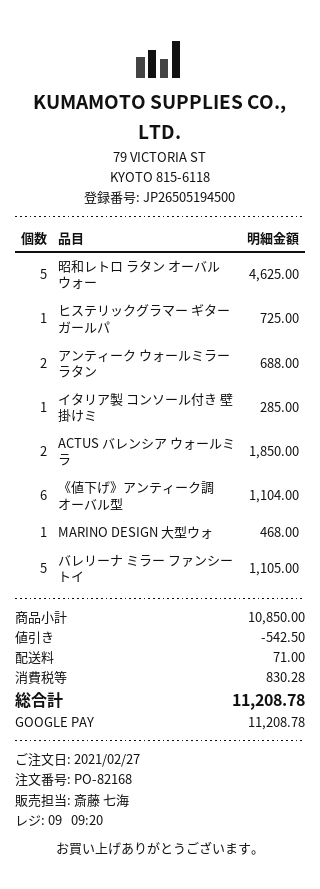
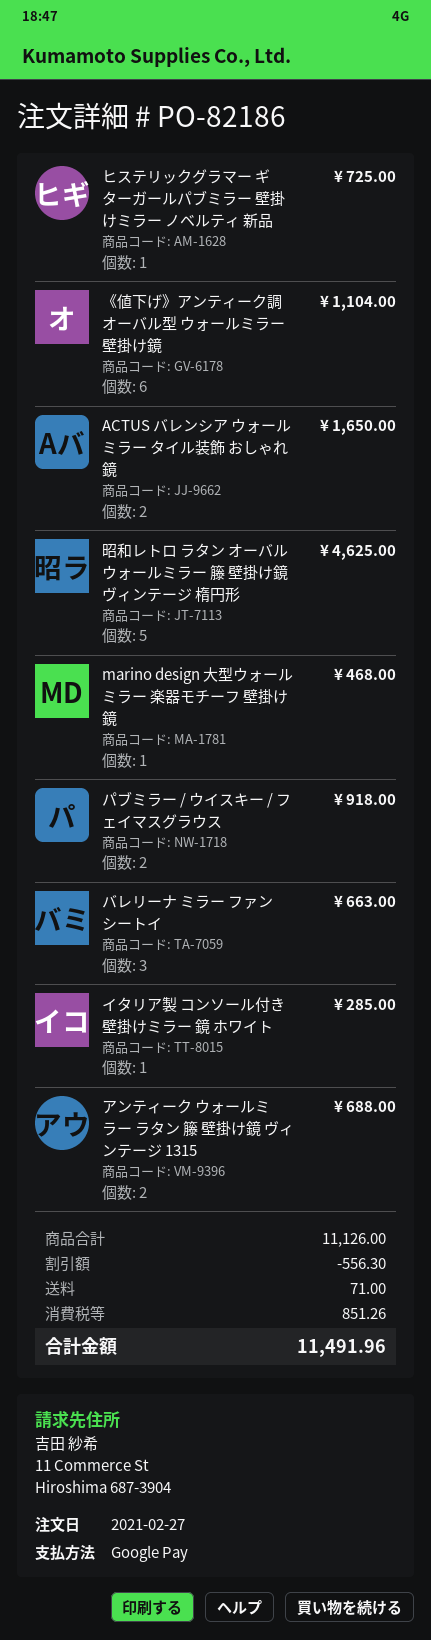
order number: PO-82168 -> PO-82186
ACTUS バレンシア ウォールミラ: 2 for 1850.00 -> 2 for 1650.00
バレリーナ ミラー ファンシートイ: 5 for 1105.00 -> 3 for 663.00
パブミラー / ウイスキー / フェイマスグラウス: none -> 2 for 918.00
subtotal: 10850.00 -> 11126.00
discount: 542.50 -> 556.30
tax: 830.28 -> 851.26
total: 11208.78 -> 11491.96

